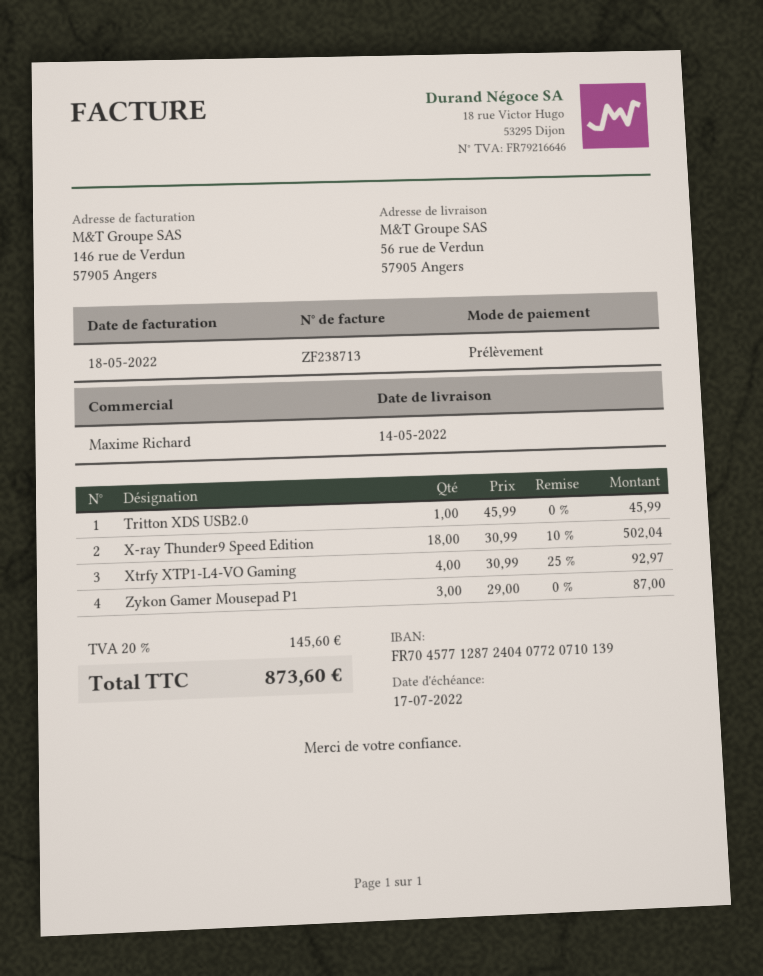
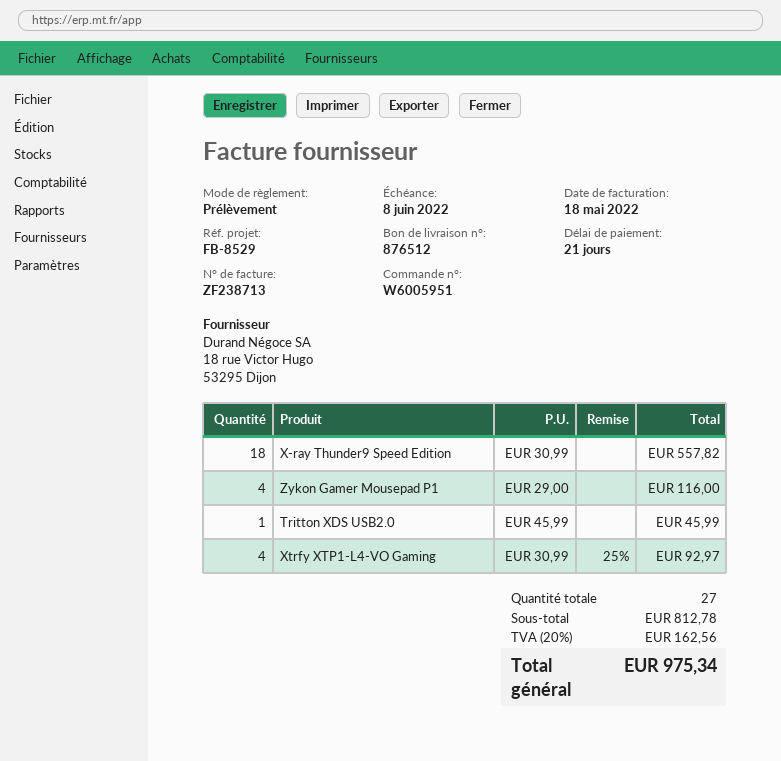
due date: 2022-07-17 -> 2022-06-08
X-ray Thunder9 Speed Edition: 18 x 30.99 - 10% = 502.04 -> 18 x 30.99 = 557.82
Zykon Gamer Mousepad P1: 3 x 29.00 = 87.00 -> 4 x 29.00 = 116.00
tax: 20% = 145.60 -> 20% = 162.56
total: 873.60 -> 975.34

